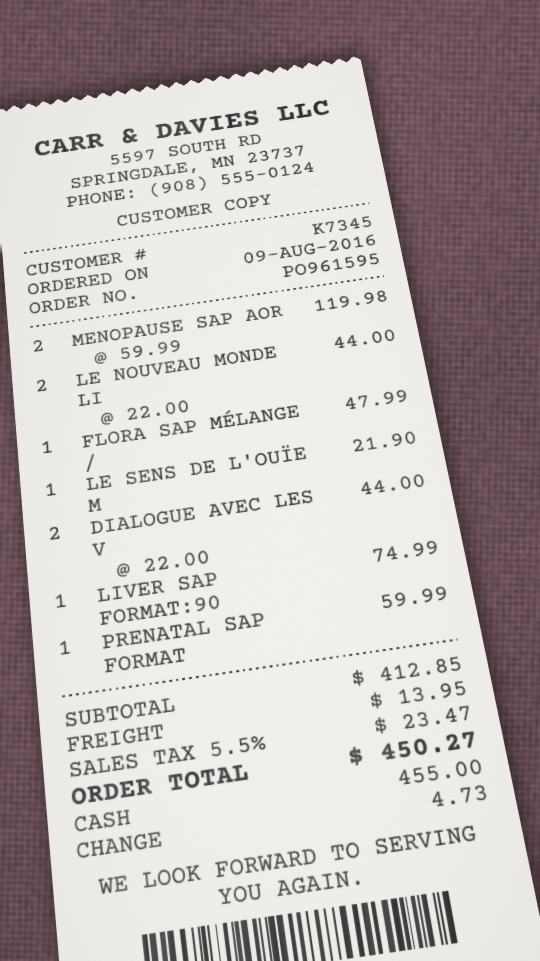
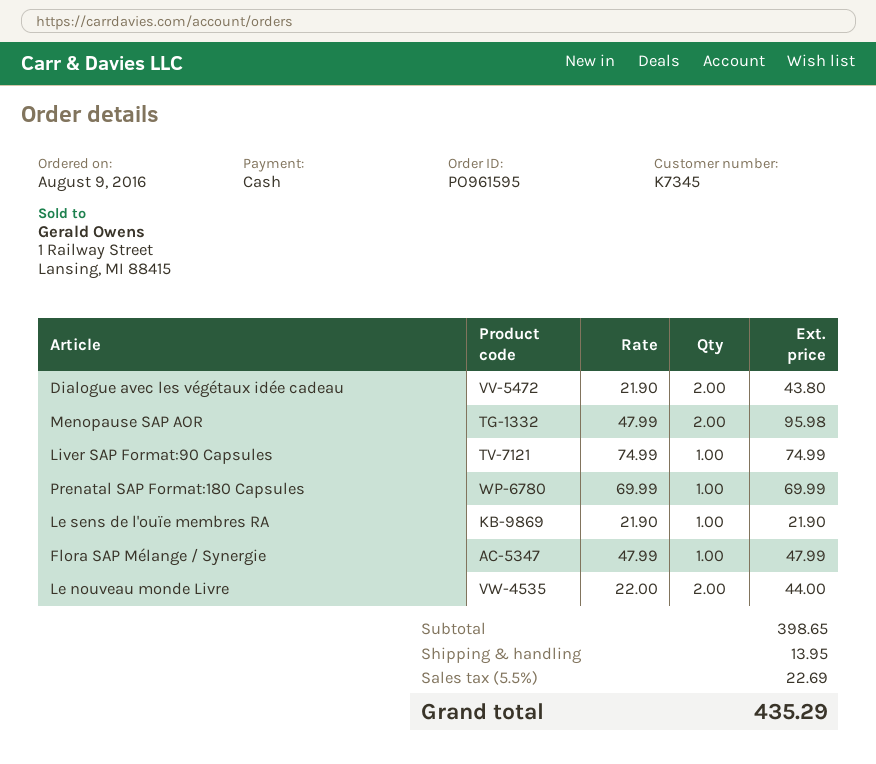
MENOPAUSE SAP AOR: 2 x 59.99 = 119.98 -> 2 x 47.99 = 95.98
DIALOGUE AVEC LES V: 2 x 22.00 = 44.00 -> 2 x 21.90 = 43.80
PRENATAL SAP FORMAT: 1 x 59.99 = 59.99 -> 1 x 69.99 = 69.99
subtotal: 412.85 -> 398.65
tax: 5.5% = 23.47 -> 5.5% = 22.69
total: 450.27 -> 435.29

